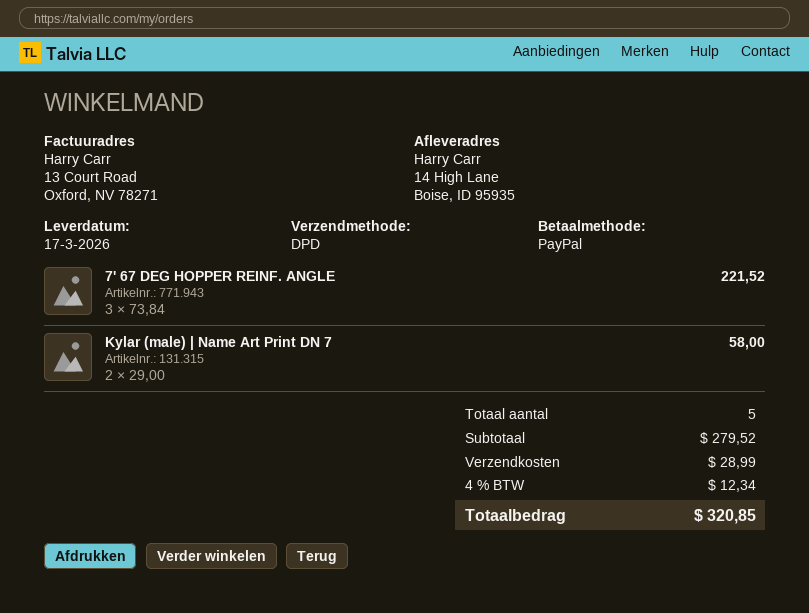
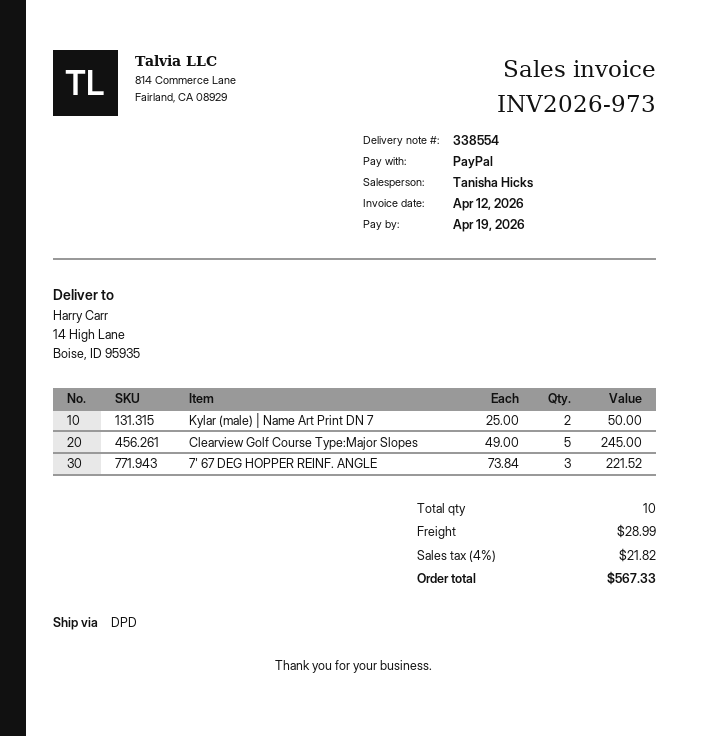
Kylar (male) | Name Art Print DN 7: 2 x 29.00 = 58.00 -> 2 x 25.00 = 50.00
Clearview Golf Course Type:Major Slopes: none -> 5 x 49.00 = 245.00
total quantity: 5 -> 10
tax: 4% = 12.34 -> 4% = 21.82
total: 320.85 -> 567.33

